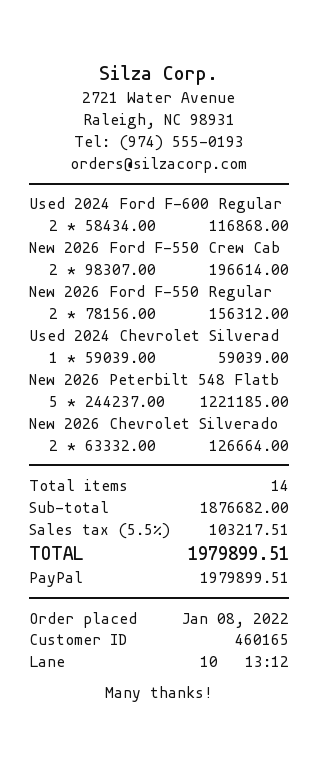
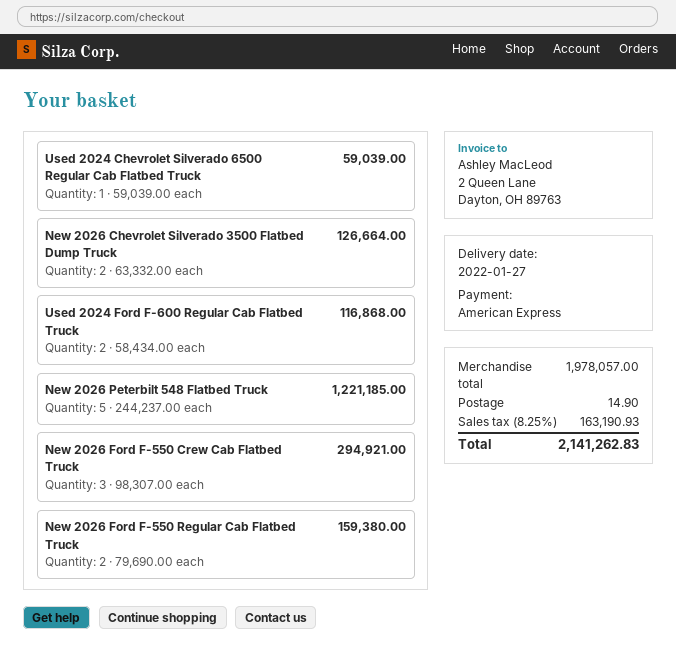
payment method: PayPal -> American Express
New 2026 Ford F-550 Crew Cab: 2 x 98307.00 = 196614.00 -> 3 x 98307.00 = 294921.00
New 2026 Ford F-550 Regular: 2 x 78156.00 = 156312.00 -> 2 x 79690.00 = 159380.00
subtotal: 1876682.00 -> 1978057.00
shipping: none -> 14.90
tax: 5.5% = 103217.51 -> 8.25% = 163190.93
total: 1979899.51 -> 2141262.83

